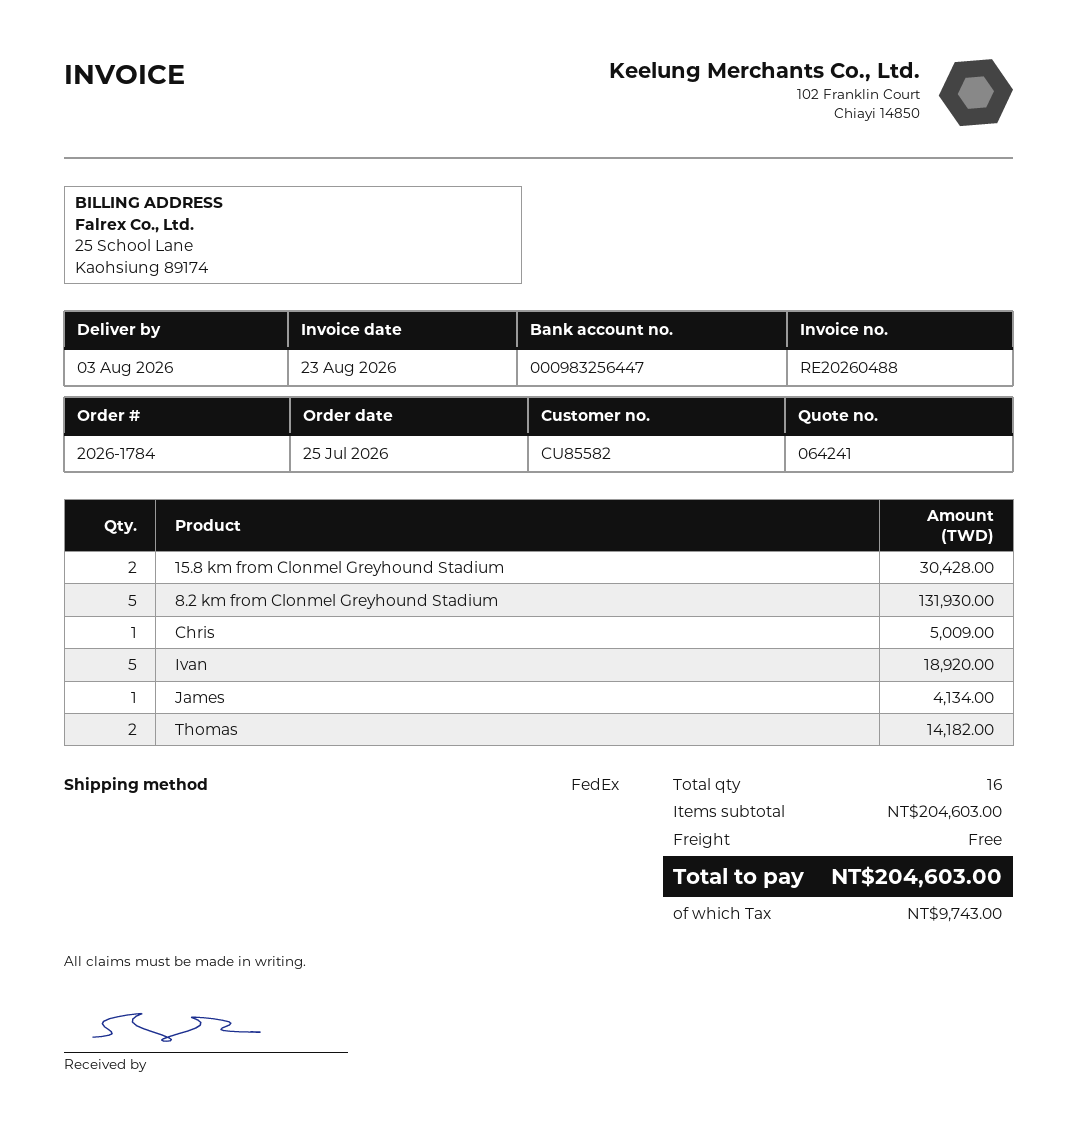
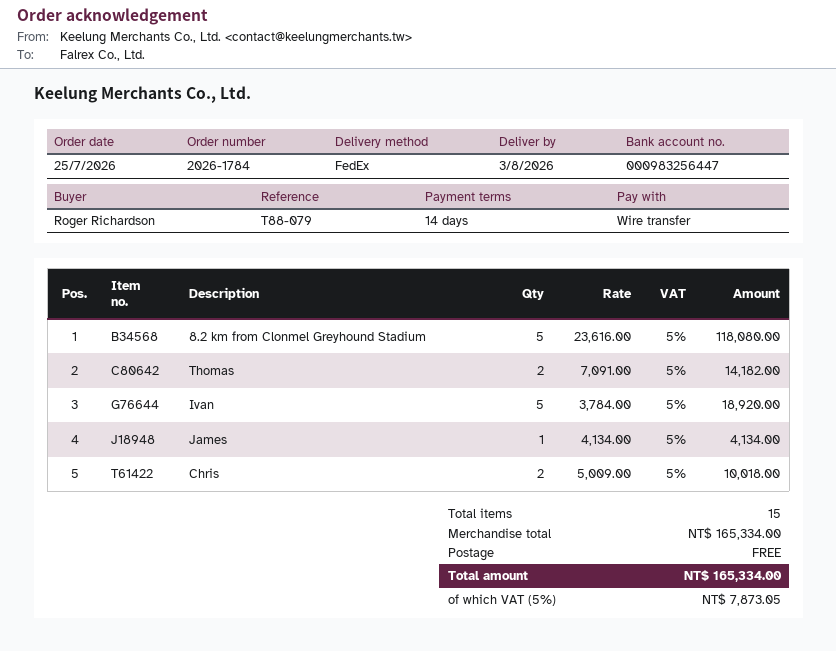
15.8 km from Clonmel Greyhound Stadium: 2 for 30428.00 -> none
8.2 km from Clonmel Greyhound Stadium: 5 for 131930.00 -> 5 for 118080.00
Chris: 1 for 5009.00 -> 2 for 10018.00
total quantity: 16 -> 15
subtotal: 204603.00 -> 165334.00
tax: 9743.00 -> 7873.05
total: 204603.00 -> 165334.00

